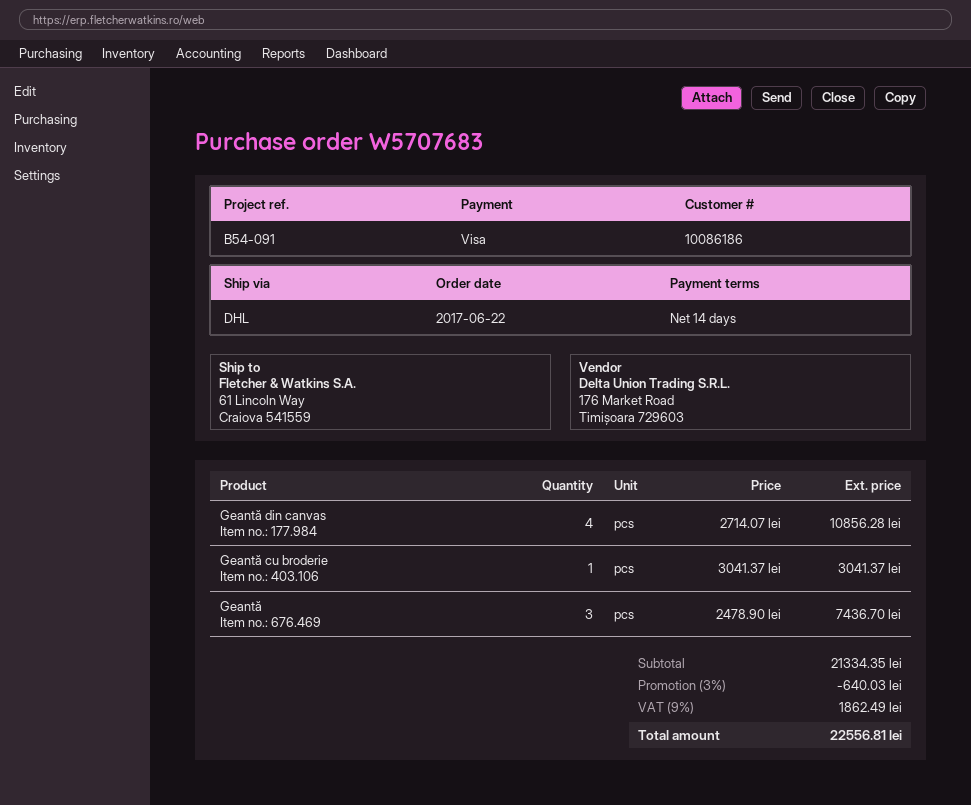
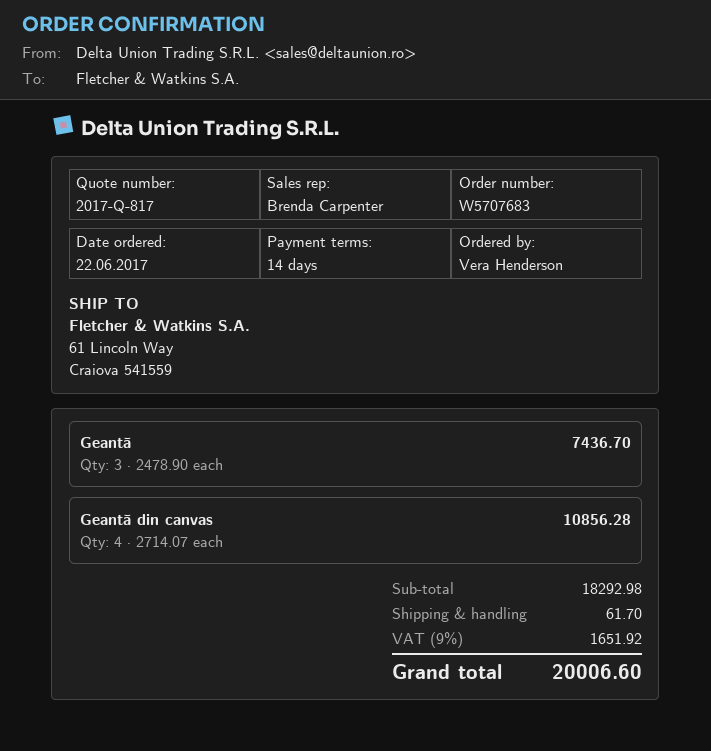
Geantă cu broderie: 1 x 3041.37 = 3041.37 -> none
subtotal: 21334.35 -> 18292.98
discount: 3% = 640.03 -> none
shipping: none -> 61.70
tax: 9% = 1862.49 -> 9% = 1651.92
total: 22556.81 -> 20006.60

